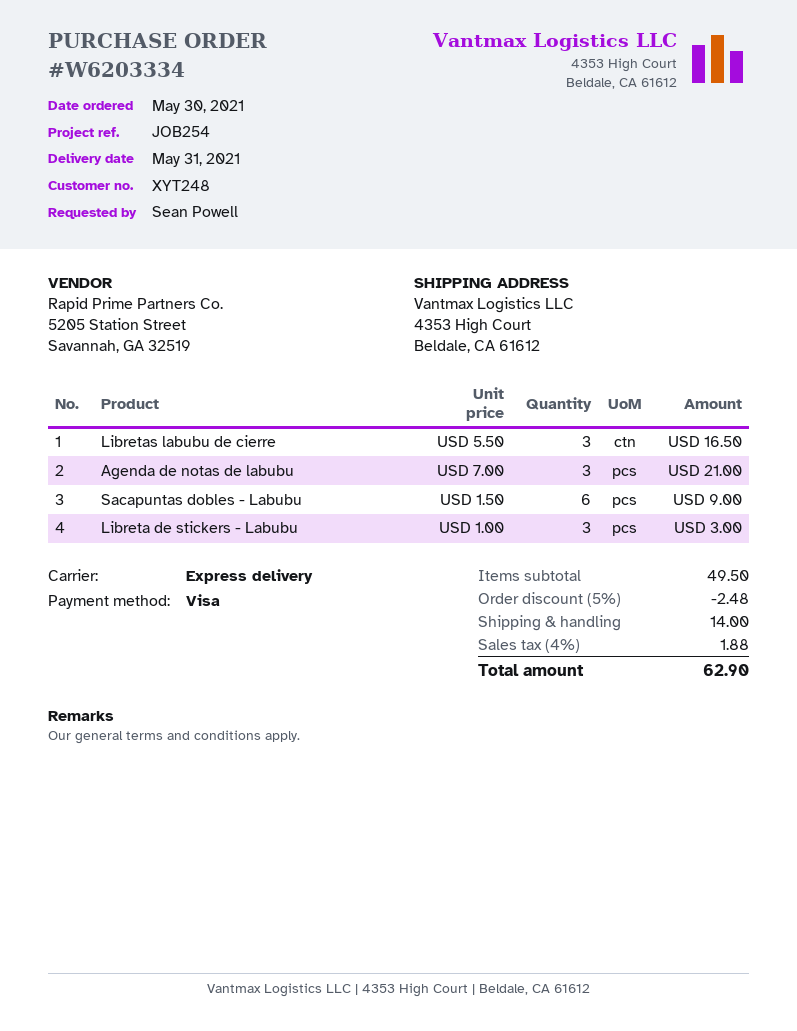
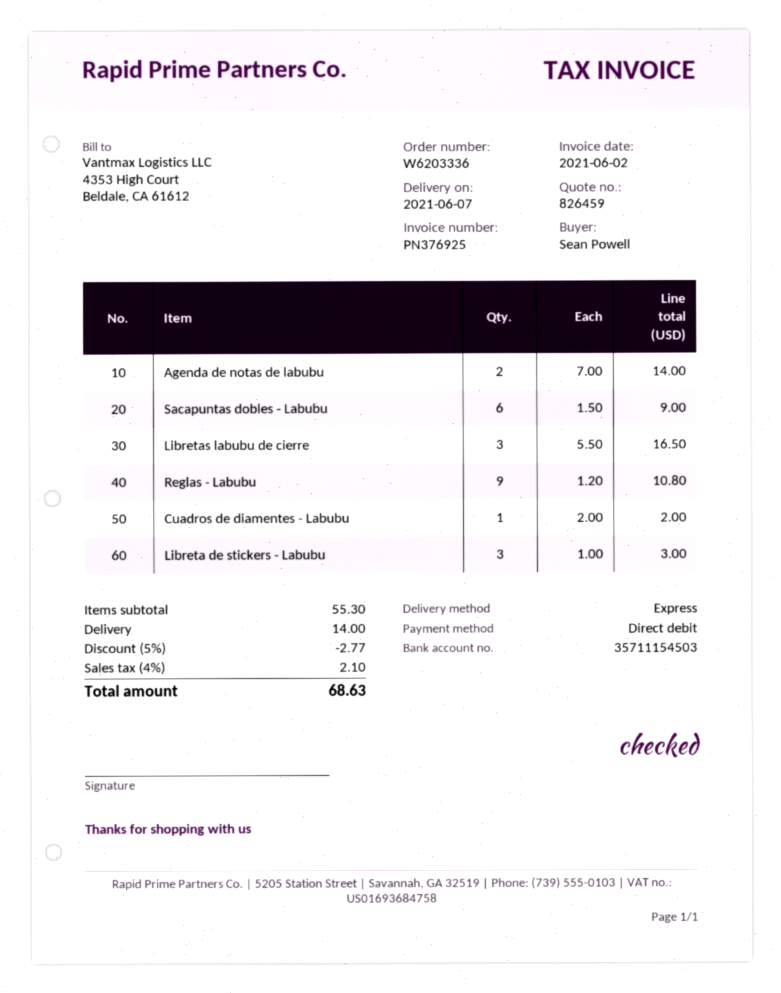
order number: W6203334 -> W6203336
delivery date: 2021-05-31 -> 2021-06-07
payment method: Visa -> direct debit
Agenda de notas de labubu: 3 x 7.00 = 21.00 -> 2 x 7.00 = 14.00
Reglas - Labubu: none -> 9 x 1.20 = 10.80
Cuadros de diamentes - Labubu: none -> 1 x 2.00 = 2.00
subtotal: 49.50 -> 55.30
discount: 5% = 2.48 -> 5% = 2.77
tax: 4% = 1.88 -> 4% = 2.10
total: 62.90 -> 68.63

